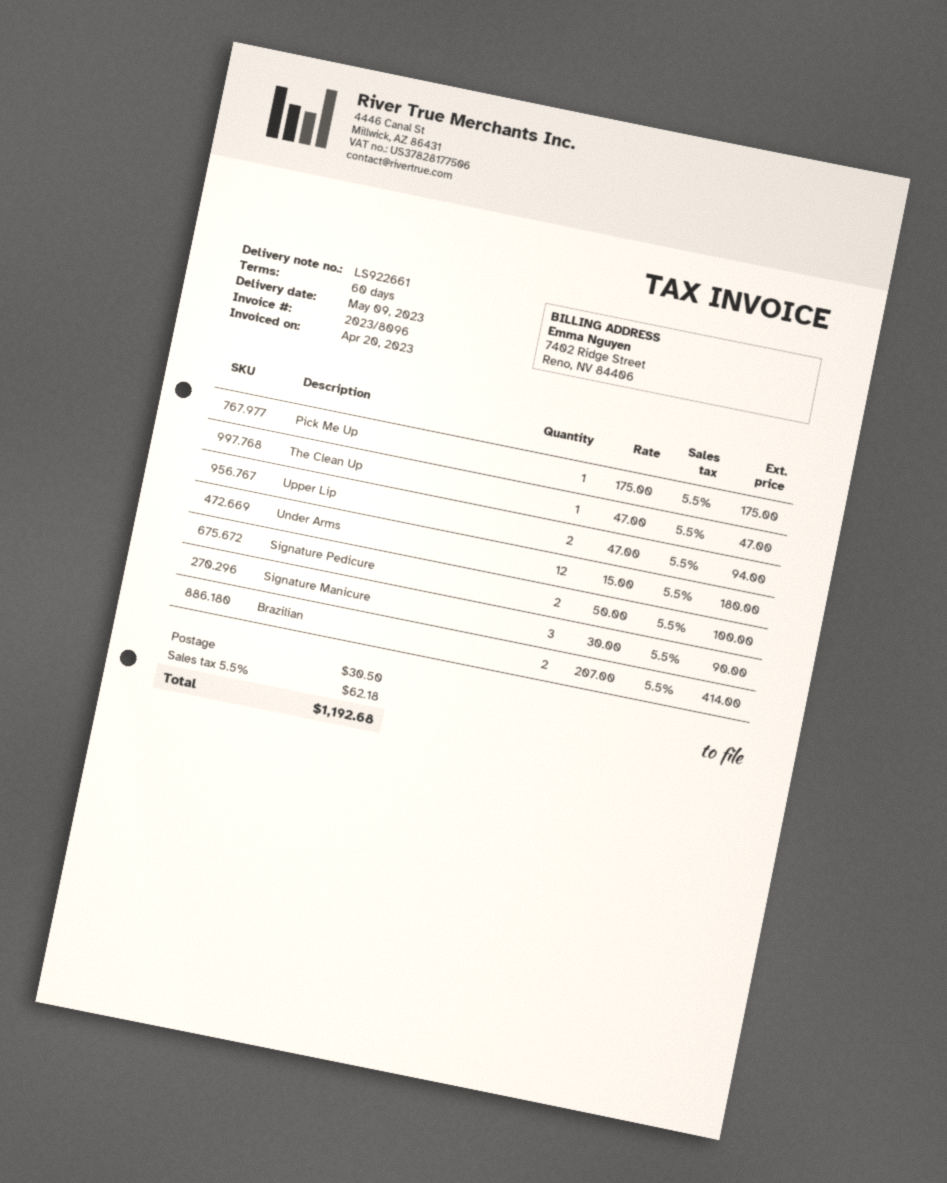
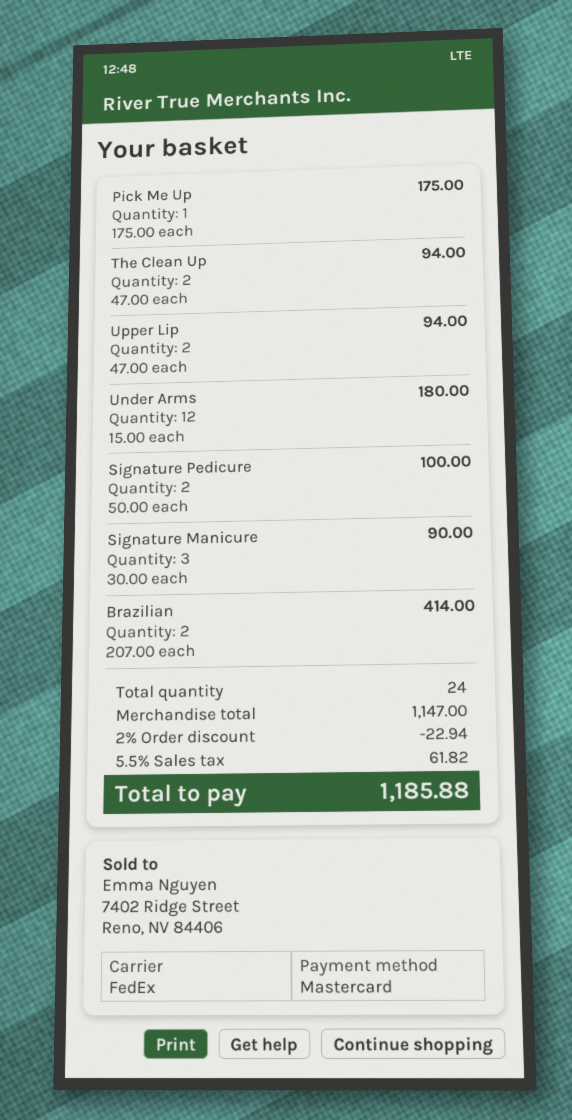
The Clean Up: 1 x 47.00 = 47.00 -> 2 x 47.00 = 94.00
discount: none -> 2% = 22.94
shipping: 30.50 -> none
tax: 5.5% = 62.18 -> 5.5% = 61.82
total: 1192.68 -> 1185.88

